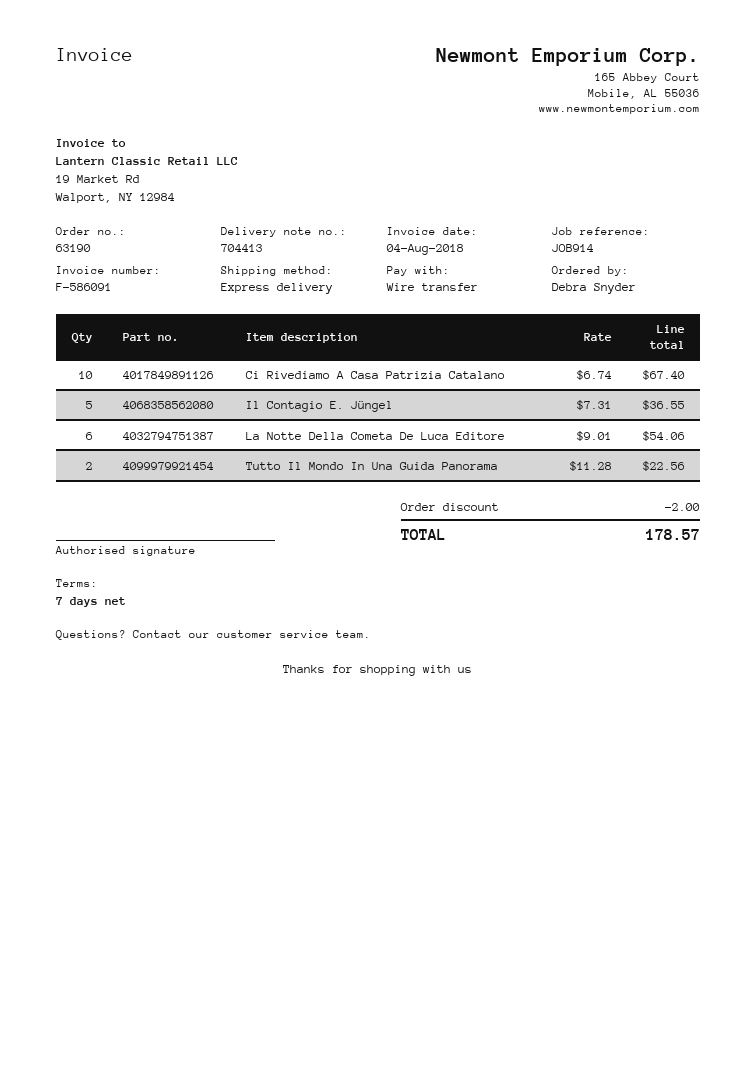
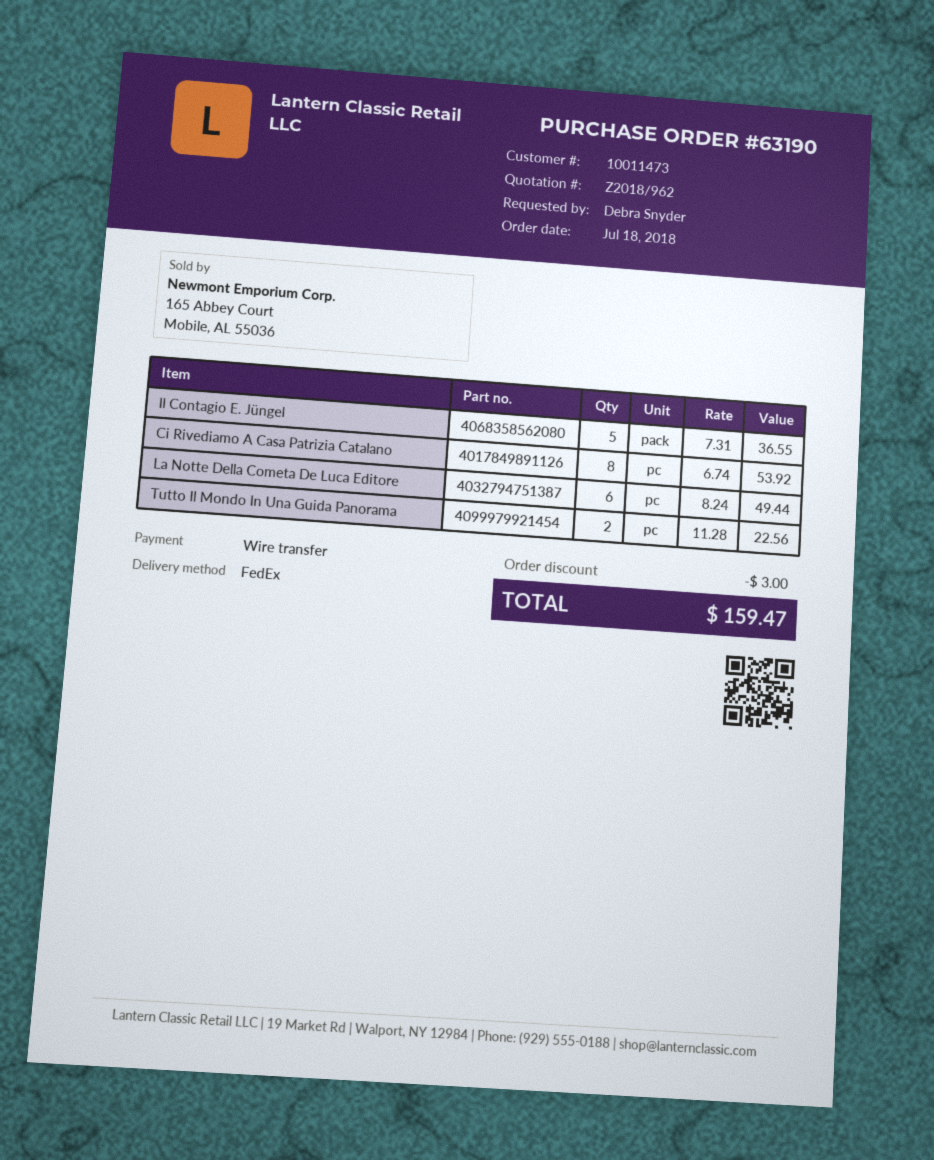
shipping method: express -> FedEx
Ci Rivediamo A Casa Patrizia Catalano: 10 x 6.74 = 67.40 -> 8 x 6.74 = 53.92
La Notte Della Cometa De Luca Editore: 6 x 9.01 = 54.06 -> 6 x 8.24 = 49.44
discount: 2.00 -> 3.00
total: 178.57 -> 159.47

